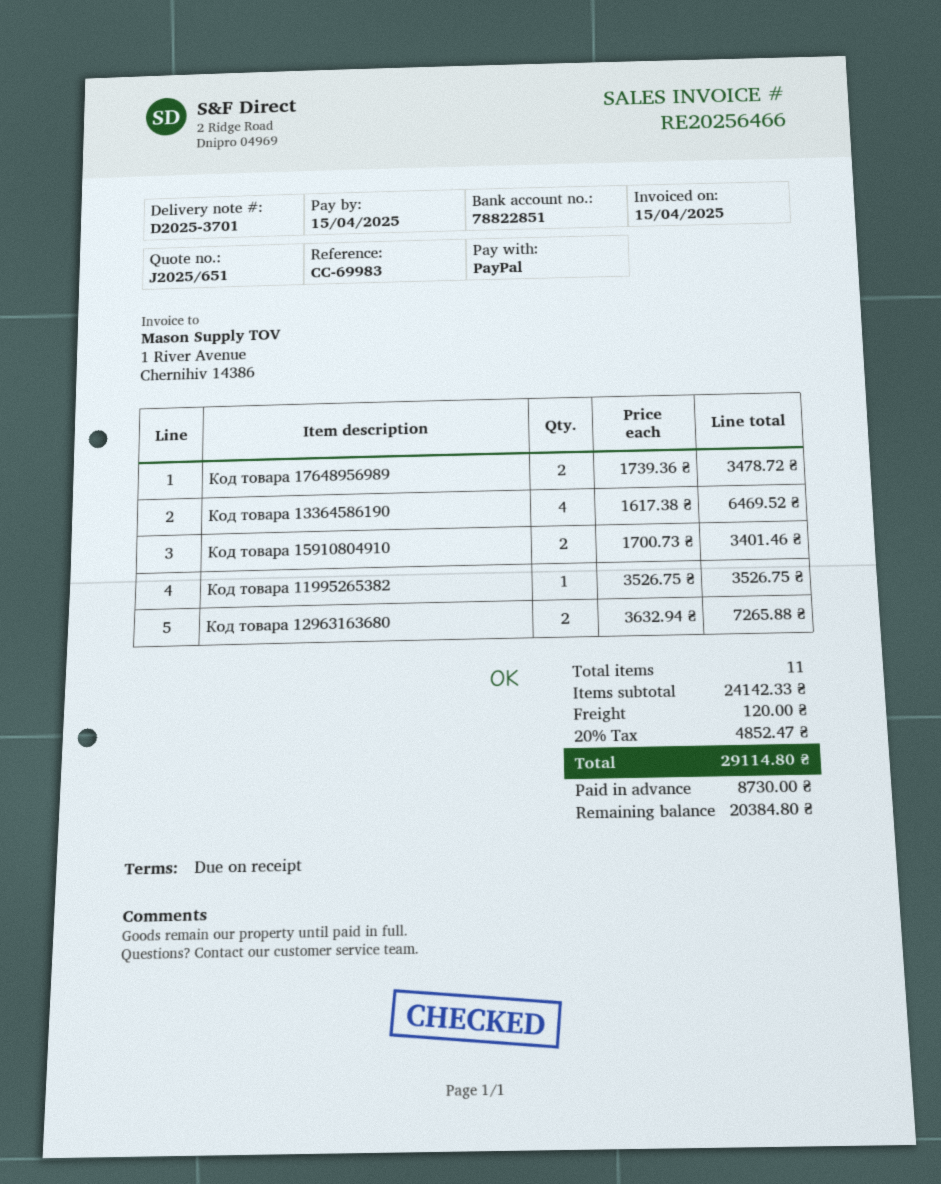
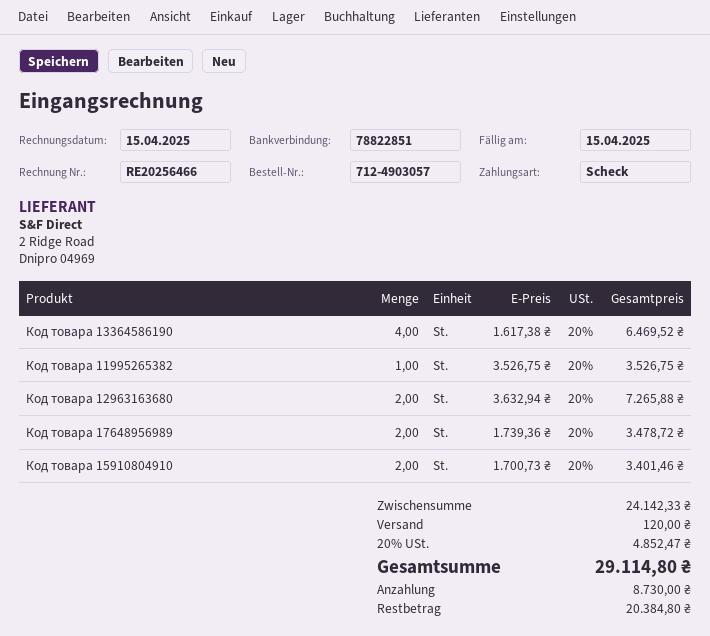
payment method: PayPal -> cheque

